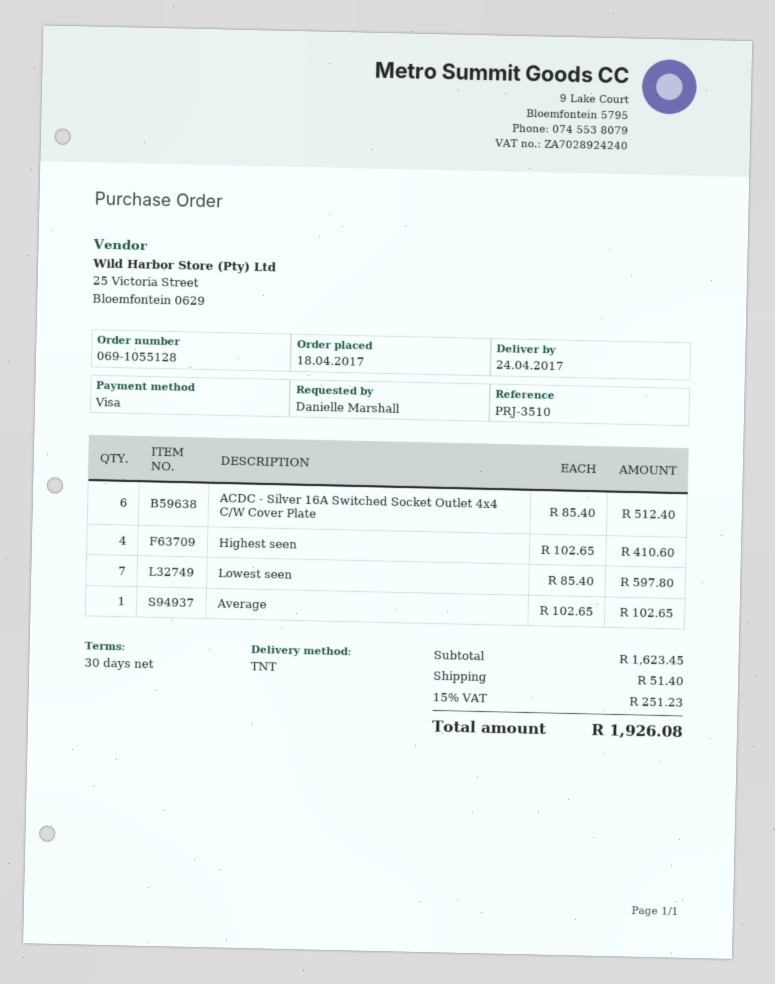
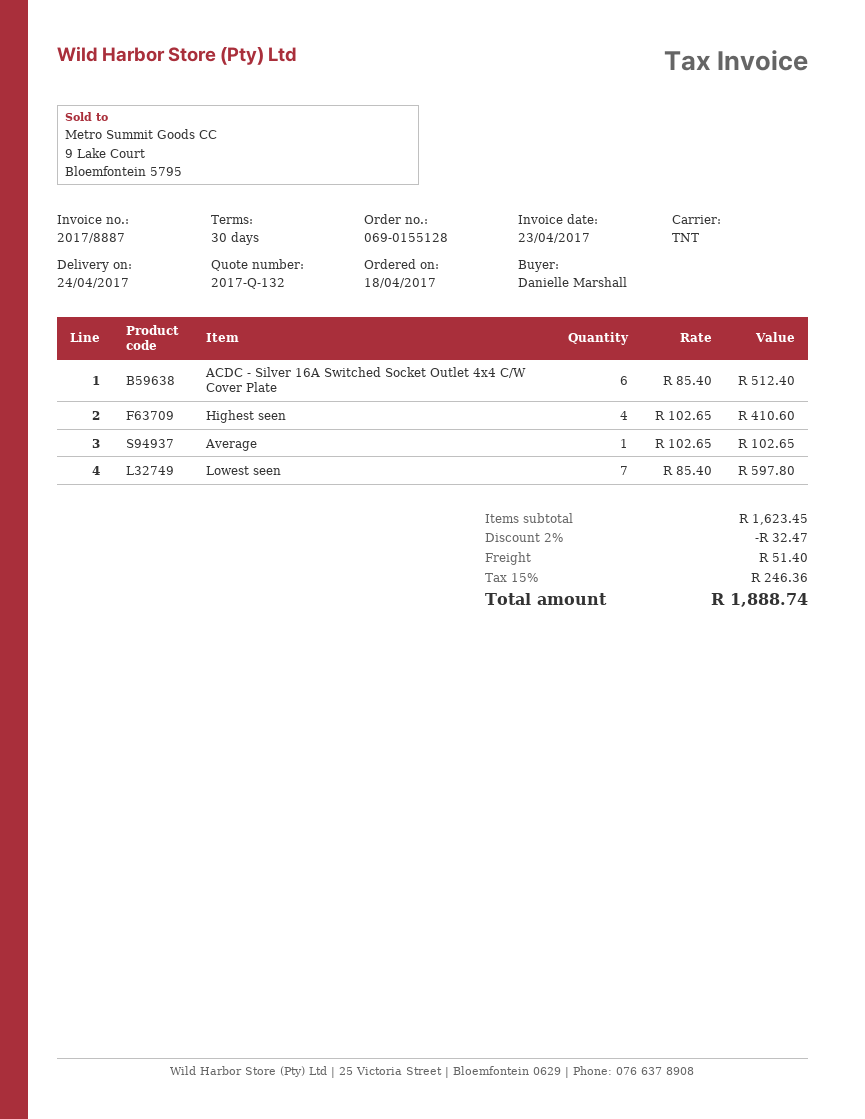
order number: 069-1055128 -> 069-0155128
discount: none -> 2% = 32.47
tax: 15% = 251.23 -> 15% = 246.36
total: 1926.08 -> 1888.74

